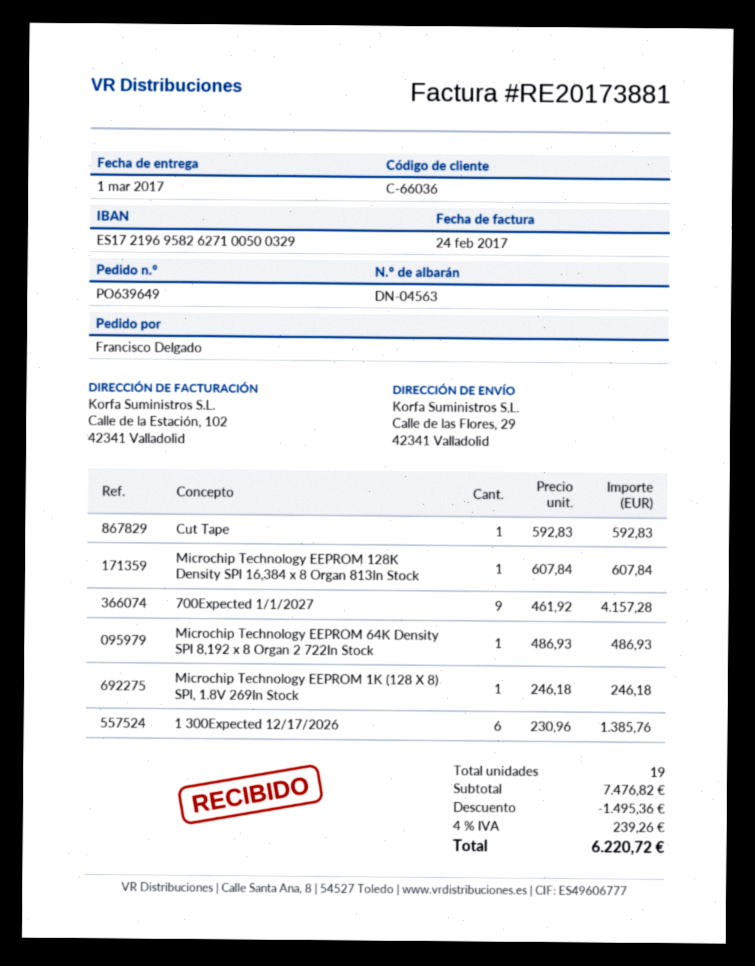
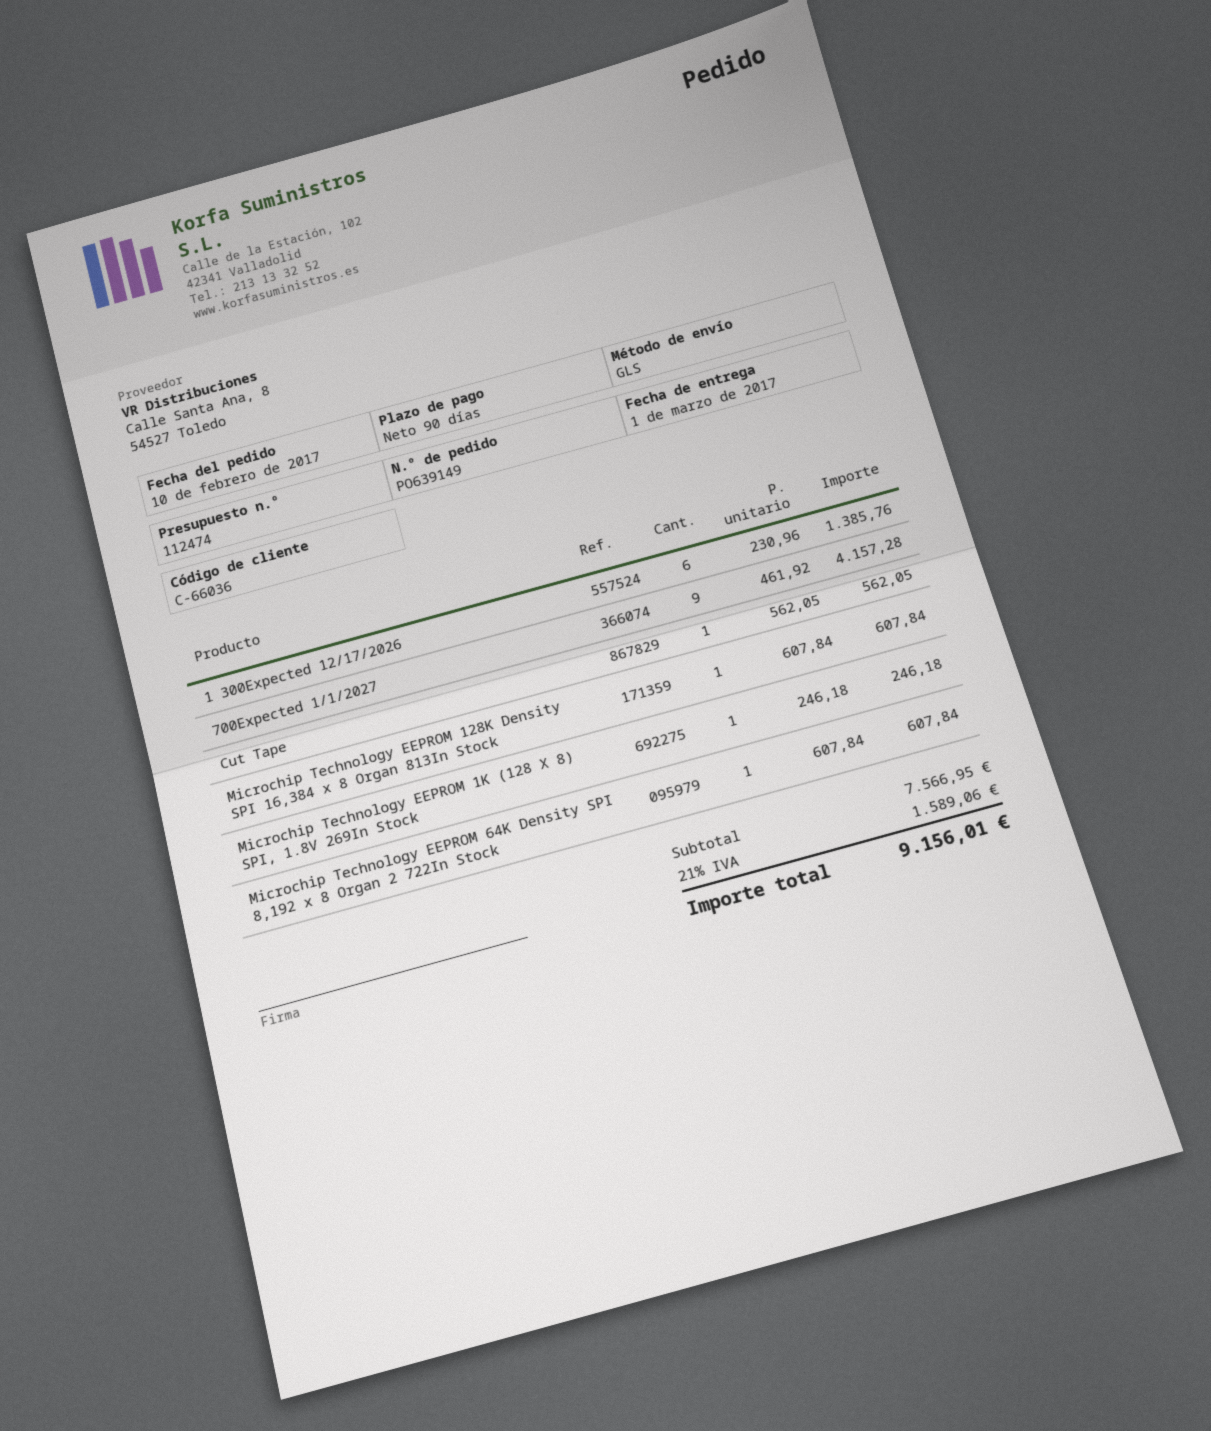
order number: PO639649 -> PO639149
Cut Tape: 1 x 592.83 = 592.83 -> 1 x 562.05 = 562.05
Microchip Technology EEPROM 64K Density SPI 8,192 x 8 Organ 2 722In Stock: 1 x 486.93 = 486.93 -> 1 x 607.84 = 607.84
subtotal: 7476.82 -> 7566.95
discount: 1495.36 -> none
tax: 4% = 239.26 -> 21% = 1589.06
total: 6220.72 -> 9156.01

